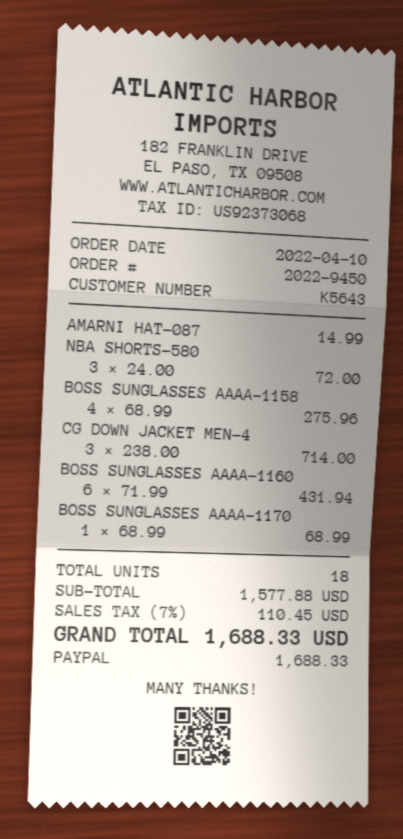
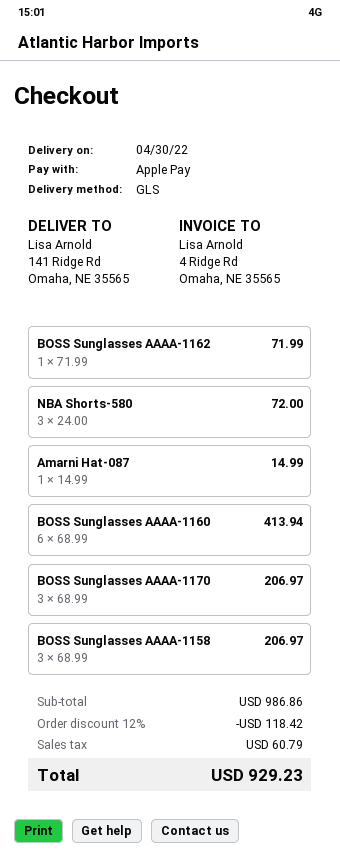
payment method: PayPal -> Apple Pay
BOSS SUNGLASSES AAAA-1158: 4 x 68.99 = 275.96 -> 3 x 68.99 = 206.97
CG DOWN JACKET MEN-4: 3 x 238.00 = 714.00 -> none
BOSS SUNGLASSES AAAA-1160: 6 x 71.99 = 431.94 -> 6 x 68.99 = 413.94
BOSS SUNGLASSES AAAA-1170: 1 x 68.99 = 68.99 -> 3 x 68.99 = 206.97
BOSS Sunglasses AAAA-1162: none -> 1 x 71.99 = 71.99
subtotal: 1577.88 -> 986.86
discount: none -> 12% = 118.42
tax: 110.45 -> 60.79
total: 1688.33 -> 929.23

